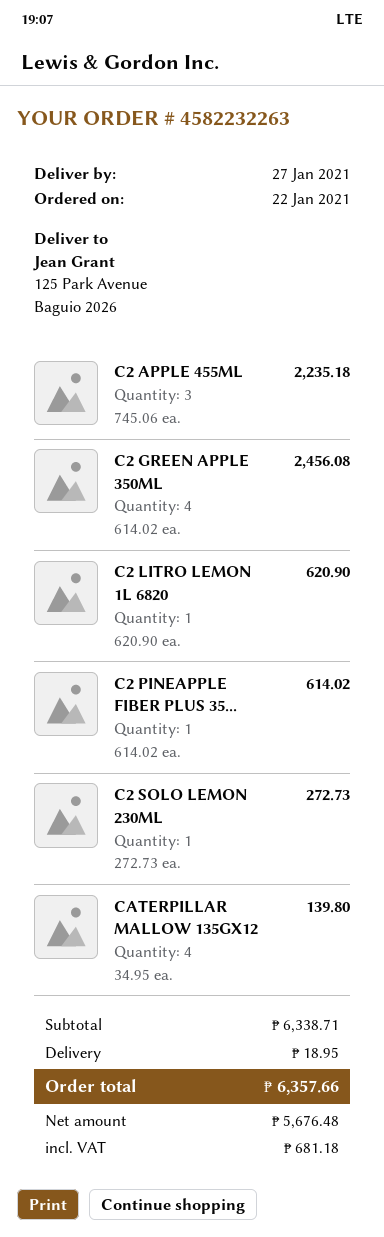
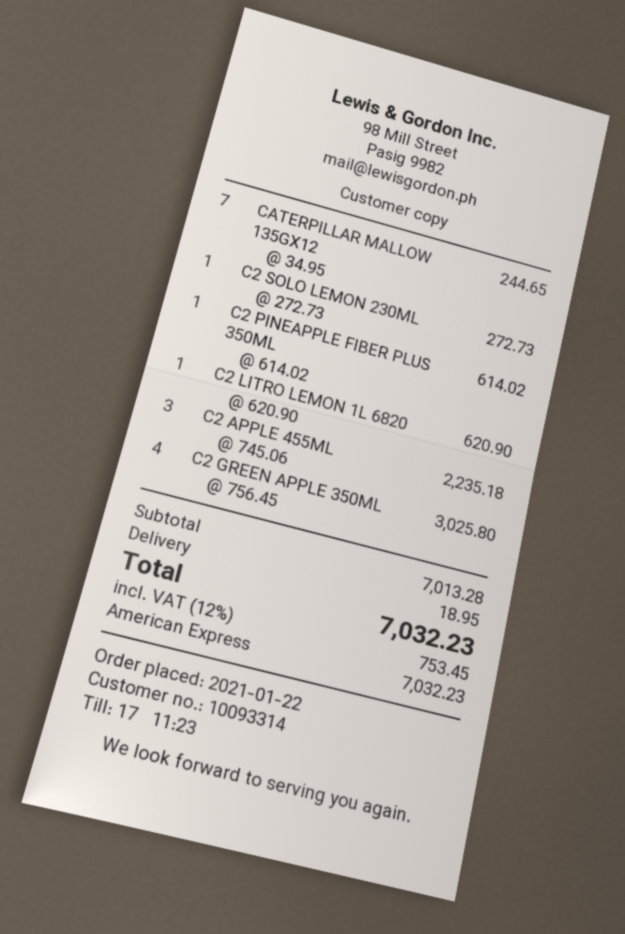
C2 GREEN APPLE 350ML: 4 x 614.02 = 2456.08 -> 4 x 756.45 = 3025.80
CATERPILLAR MALLOW 135GX12: 4 x 34.95 = 139.80 -> 7 x 34.95 = 244.65
subtotal: 6338.71 -> 7013.28
tax: 681.18 -> 753.45
total: 6357.66 -> 7032.23

